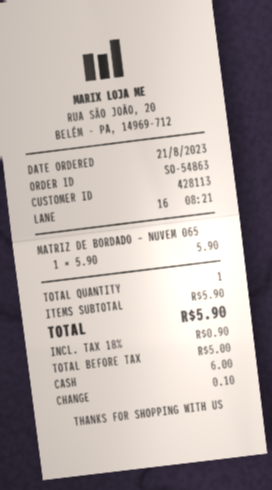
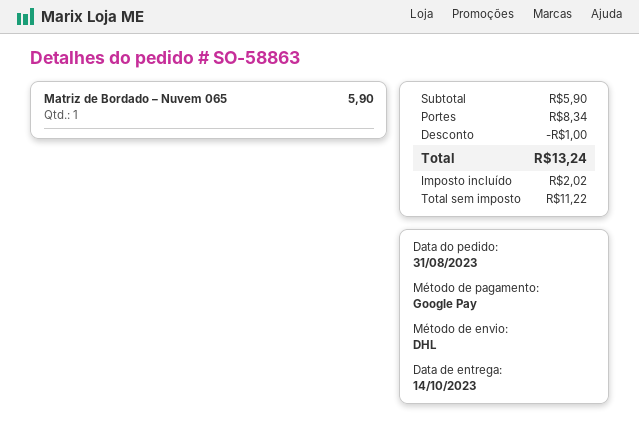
order number: SO-54863 -> SO-58863
order date: 2023-08-21 -> 2023-08-31
payment method: cash -> Google Pay
discount: none -> 1.00
shipping: none -> 8.34
net: 5.00 -> 11.22
tax: 0.90 -> 2.02
total: 5.90 -> 13.24

